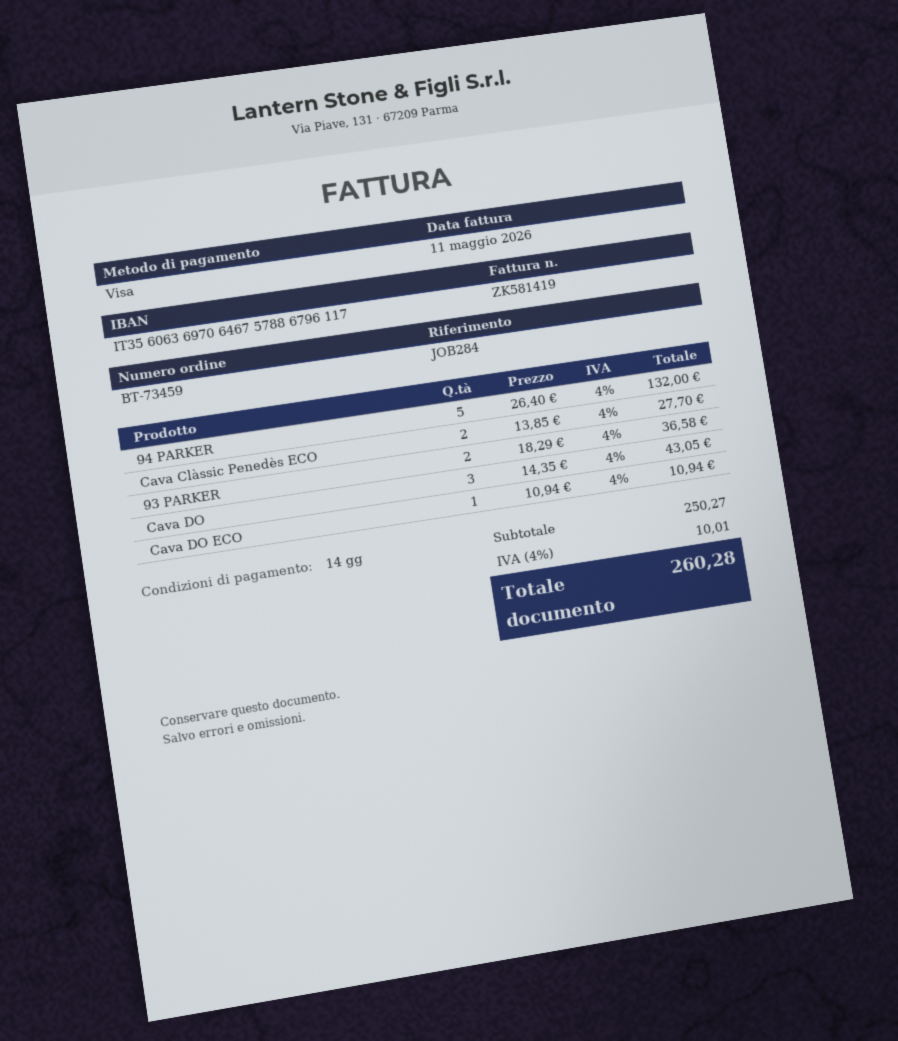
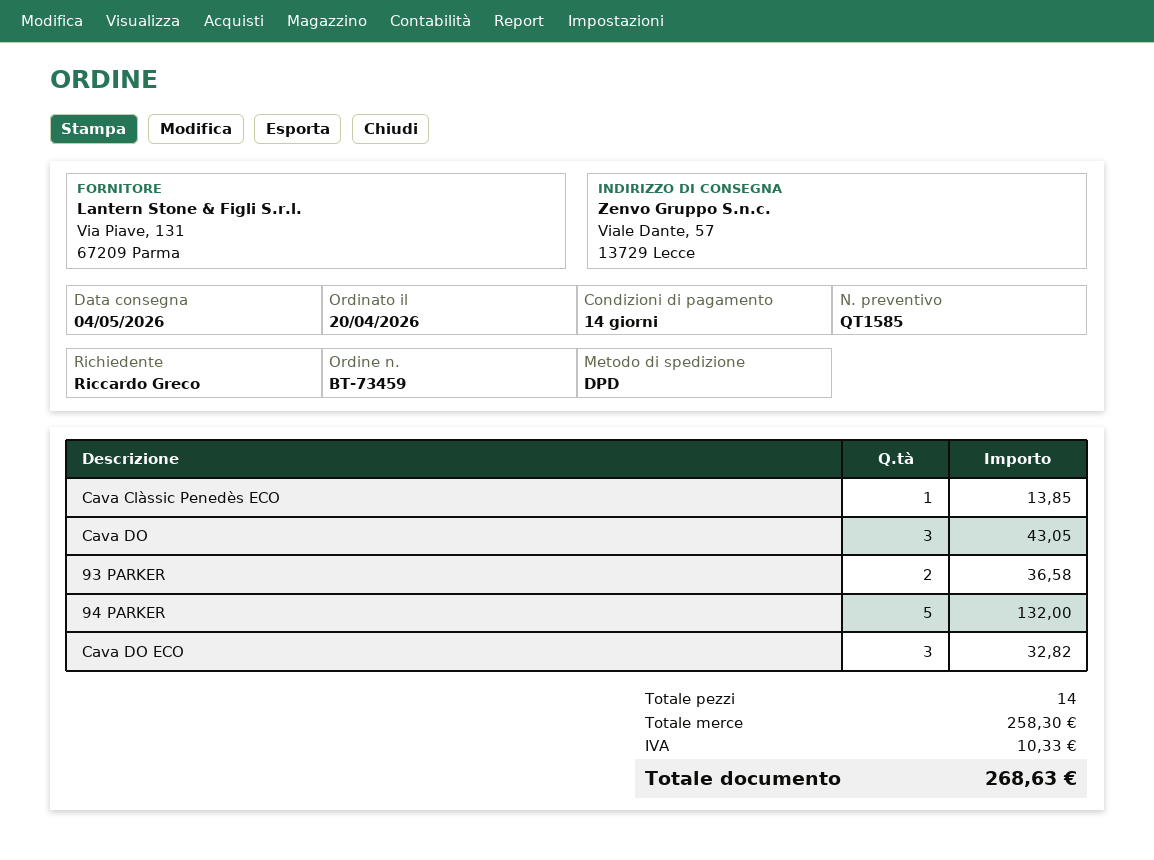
Cava Clàssic Penedès ECO: 2 for 27.70 -> 1 for 13.85
Cava DO ECO: 1 for 10.94 -> 3 for 32.82
subtotal: 250.27 -> 258.30
tax: 10.01 -> 10.33
total: 260.28 -> 268.63

